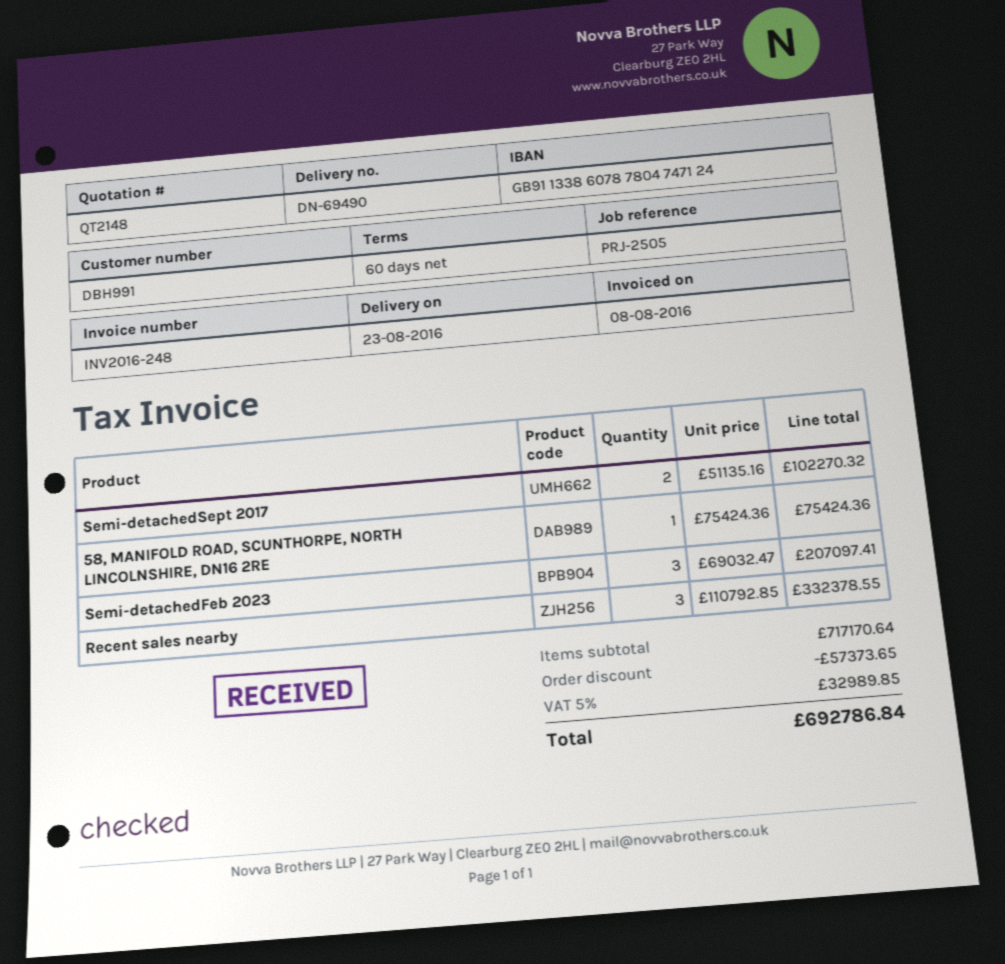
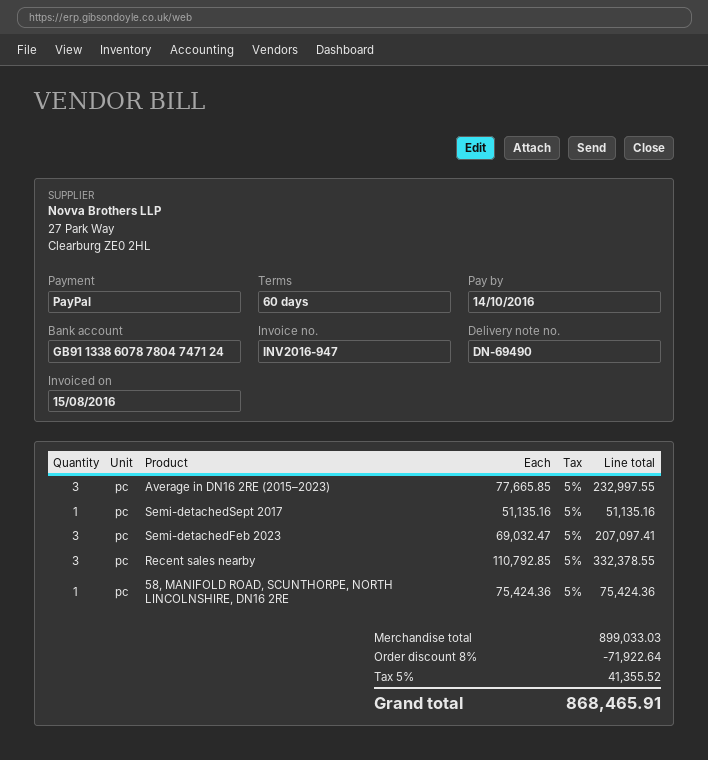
invoice number: INV2016-248 -> INV2016-947
invoice date: 2016-08-08 -> 2016-08-15
Semi-detachedSept 2017: 2 x 51135.16 = 102270.32 -> 1 x 51135.16 = 51135.16
Average in DN16 2RE (2015–2023): none -> 3 x 77665.85 = 232997.55
subtotal: 717170.64 -> 899033.03
discount: 57373.65 -> 71922.64
tax: 5% = 32989.85 -> 5% = 41355.52
total: 692786.84 -> 868465.91

